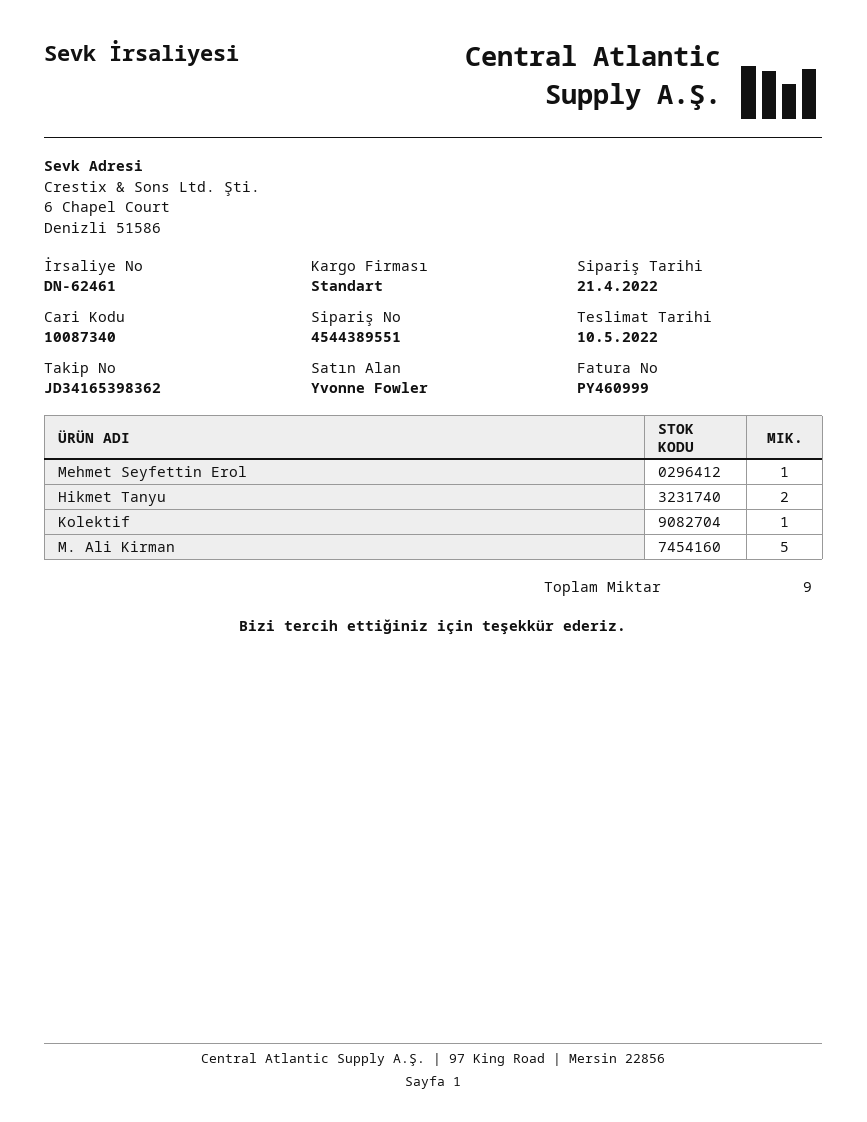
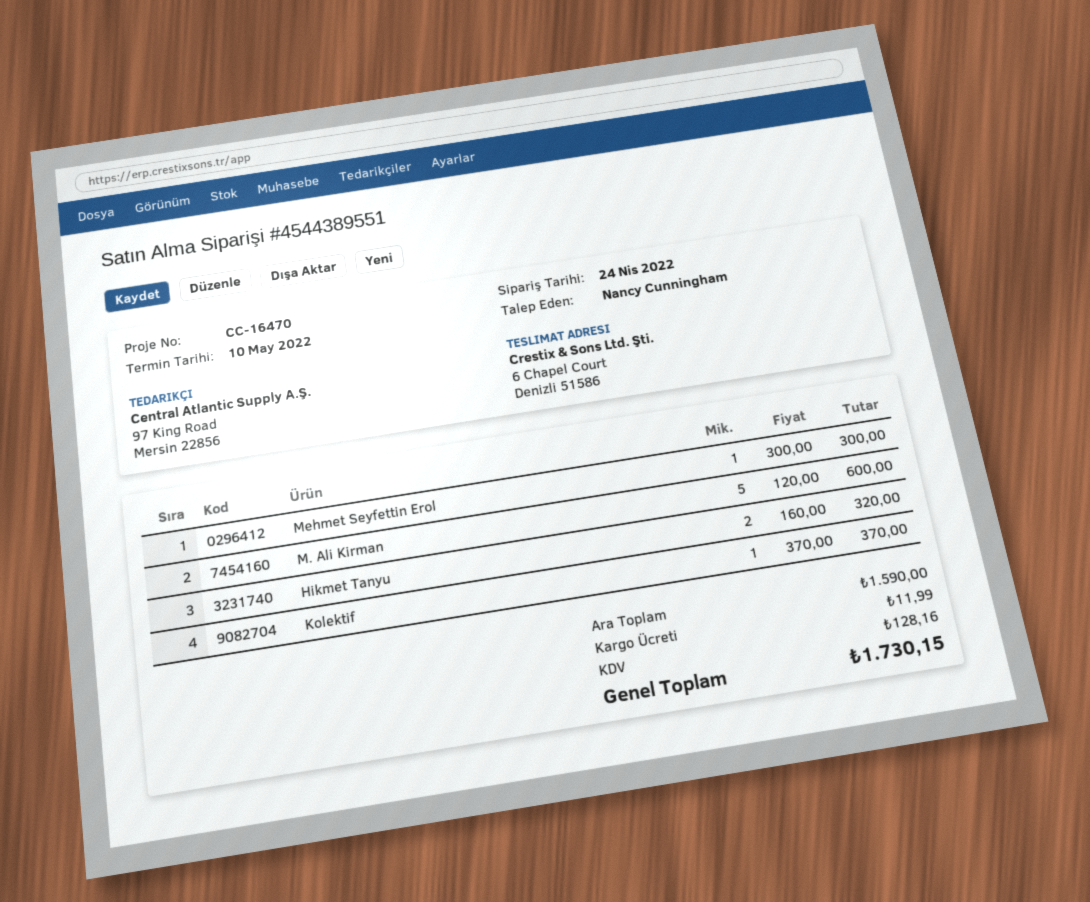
order date: 2022-04-21 -> 2022-04-24
ordered by: Yvonne Fowler -> Nancy Cunningham

